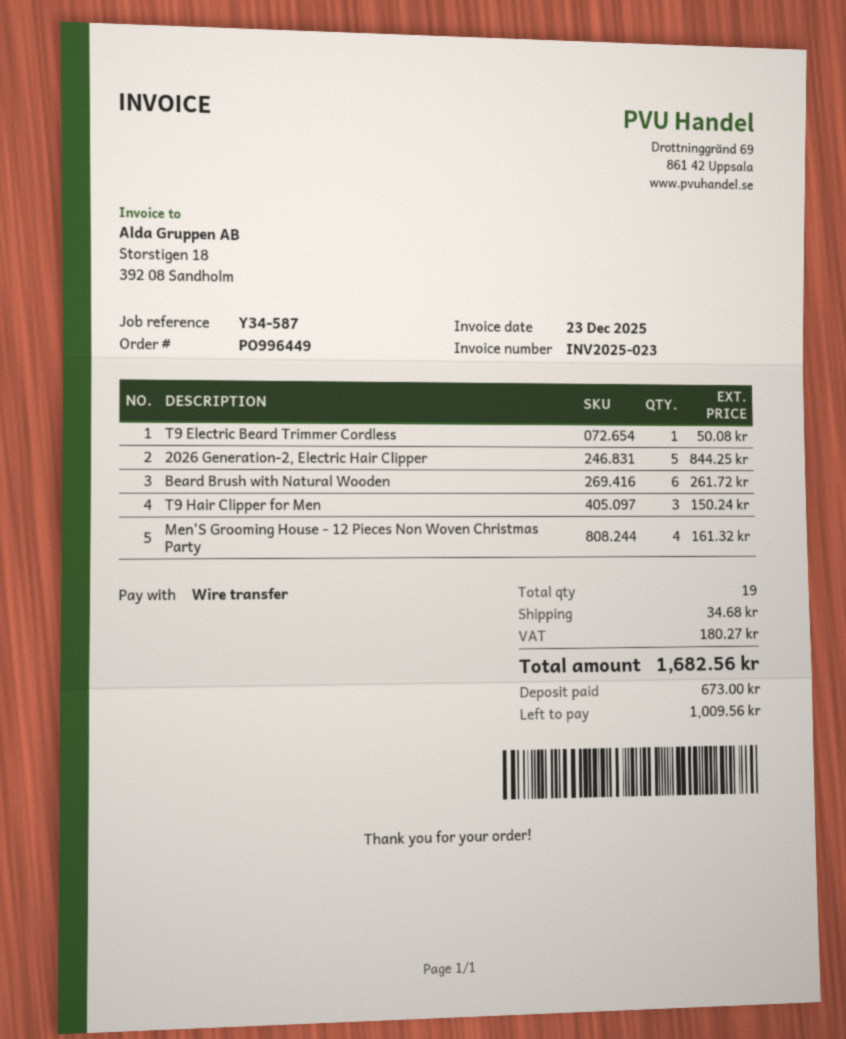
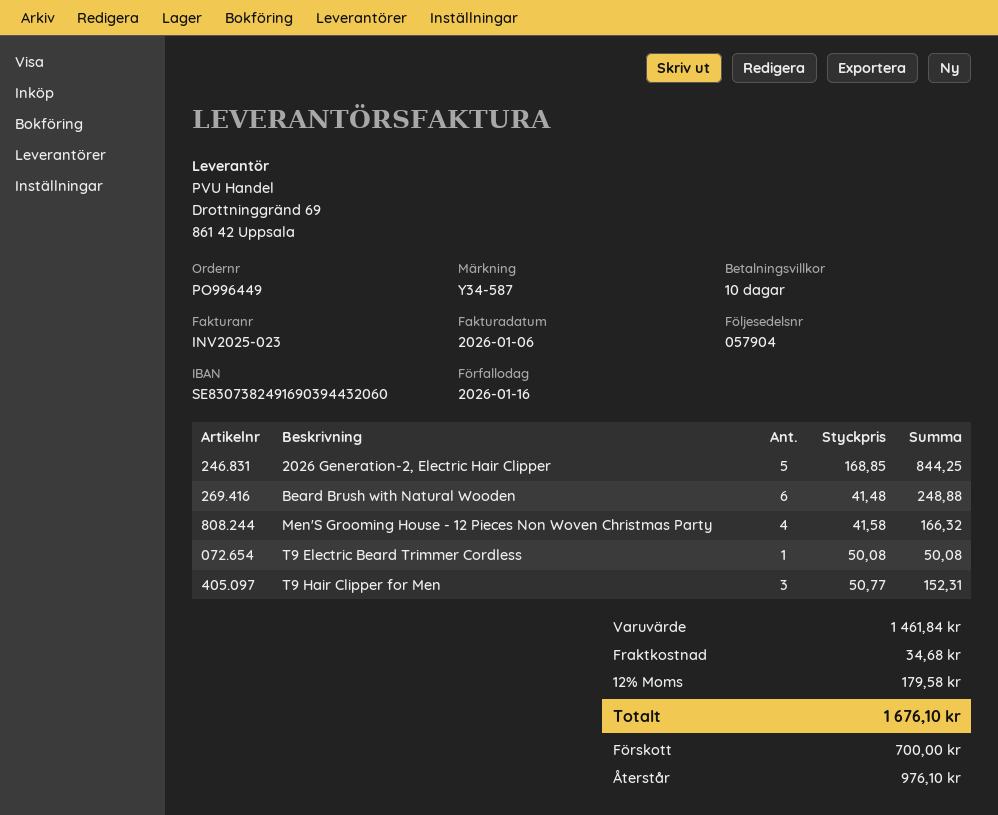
invoice date: 2025-12-23 -> 2026-01-06
Beard Brush with Natural Wooden: 6 for 261.72 -> 6 for 248.88
T9 Hair Clipper for Men: 3 for 150.24 -> 3 for 152.31
Men'S Grooming House - 12 Pieces Non Woven Christmas Party: 4 for 161.32 -> 4 for 166.32
tax: 180.27 -> 179.58
total: 1682.56 -> 1676.10
deposit: 673.00 -> 700.00
balance: 1009.56 -> 976.10

